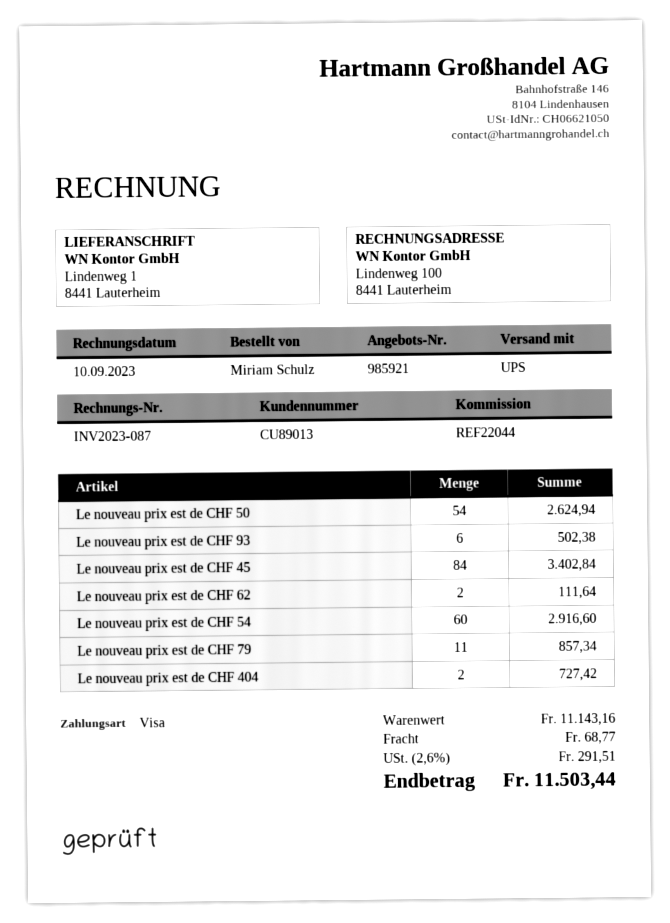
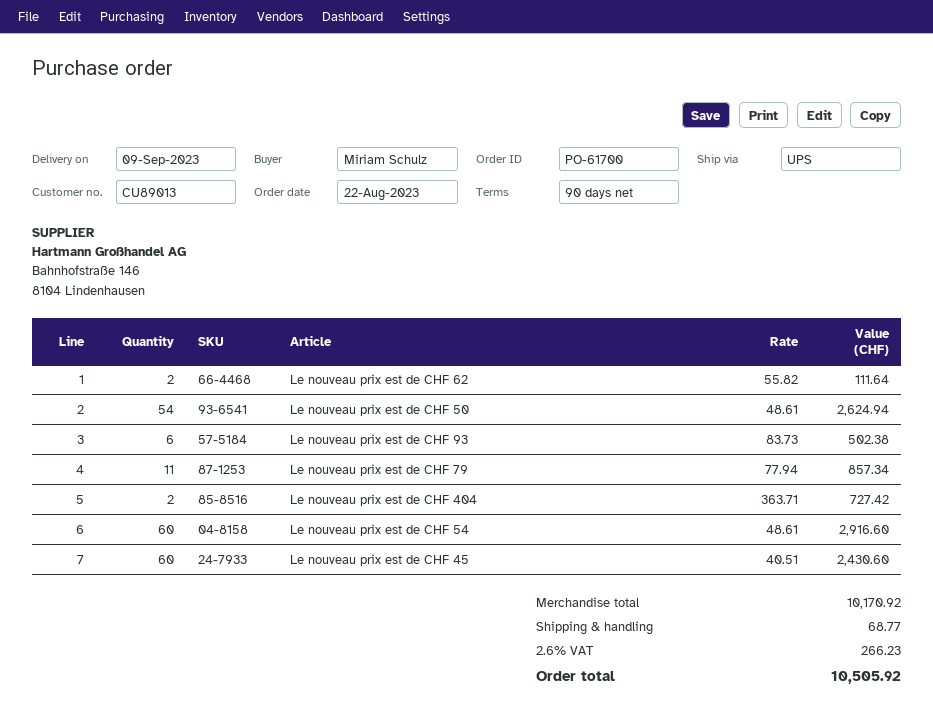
Le nouveau prix est de CHF 45: 84 for 3402.84 -> 60 for 2430.60
subtotal: 11143.16 -> 10170.92
tax: 2.6% = 291.51 -> 2.6% = 266.23
total: 11503.44 -> 10505.92

